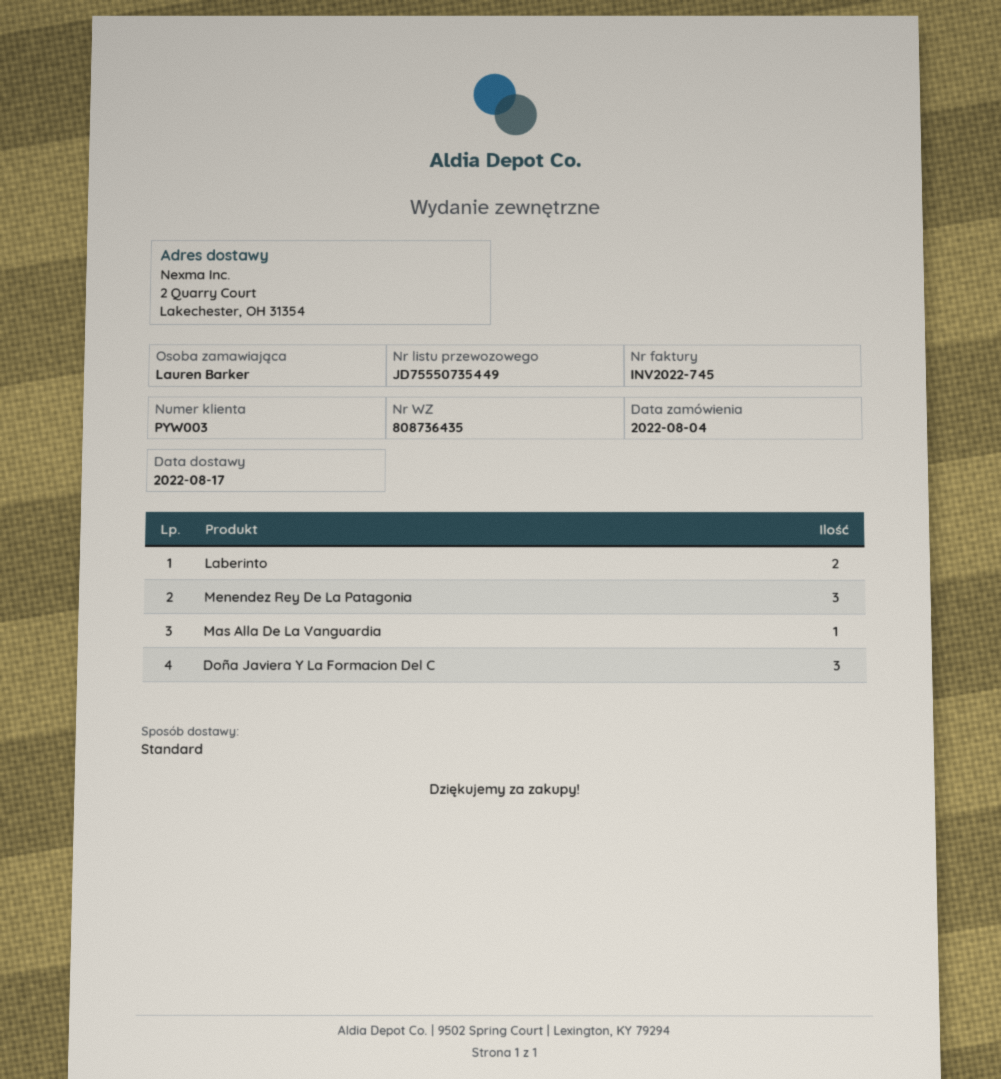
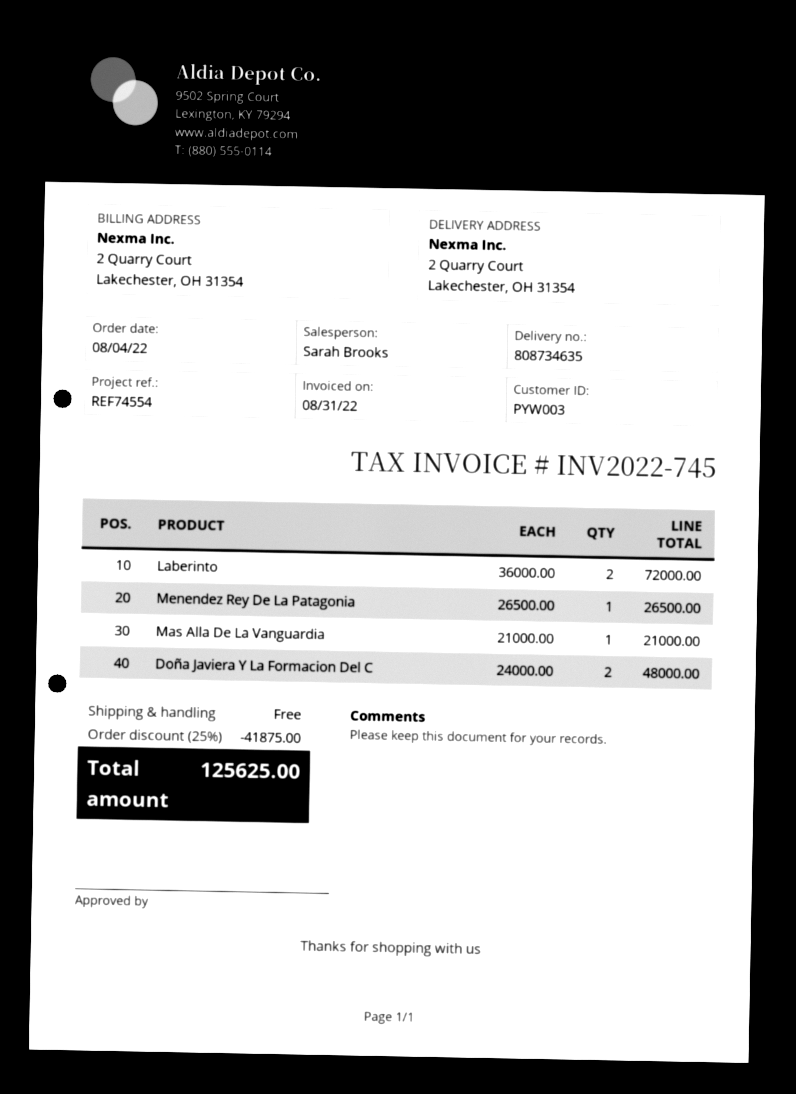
delivery note number: 808736435 -> 808734635
Menendez Rey De La Patagonia: 3 -> 1
Doña Javiera Y La Formacion Del C: 3 -> 2

